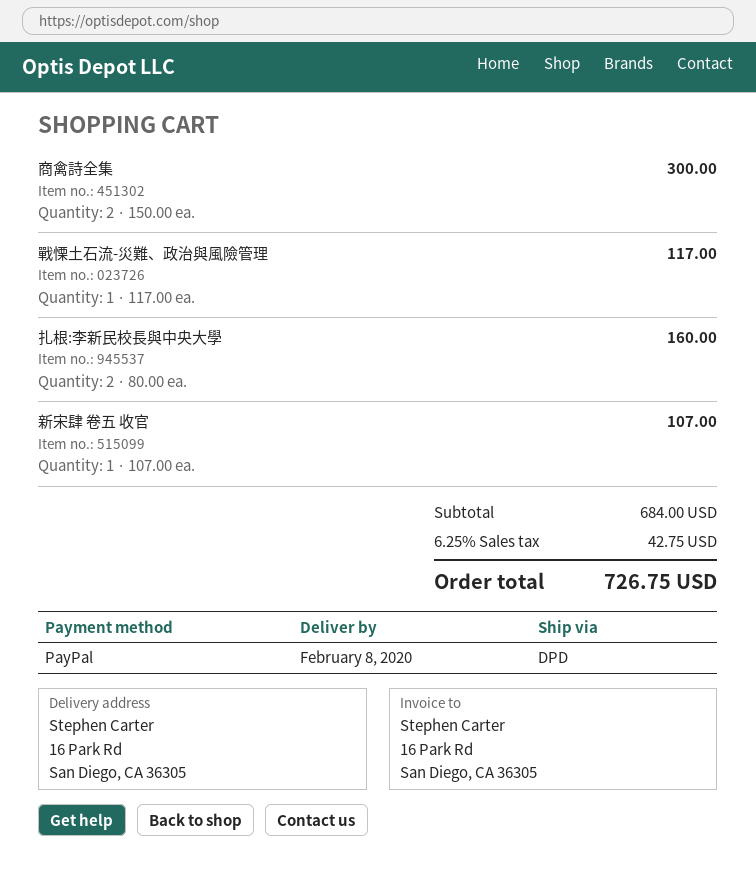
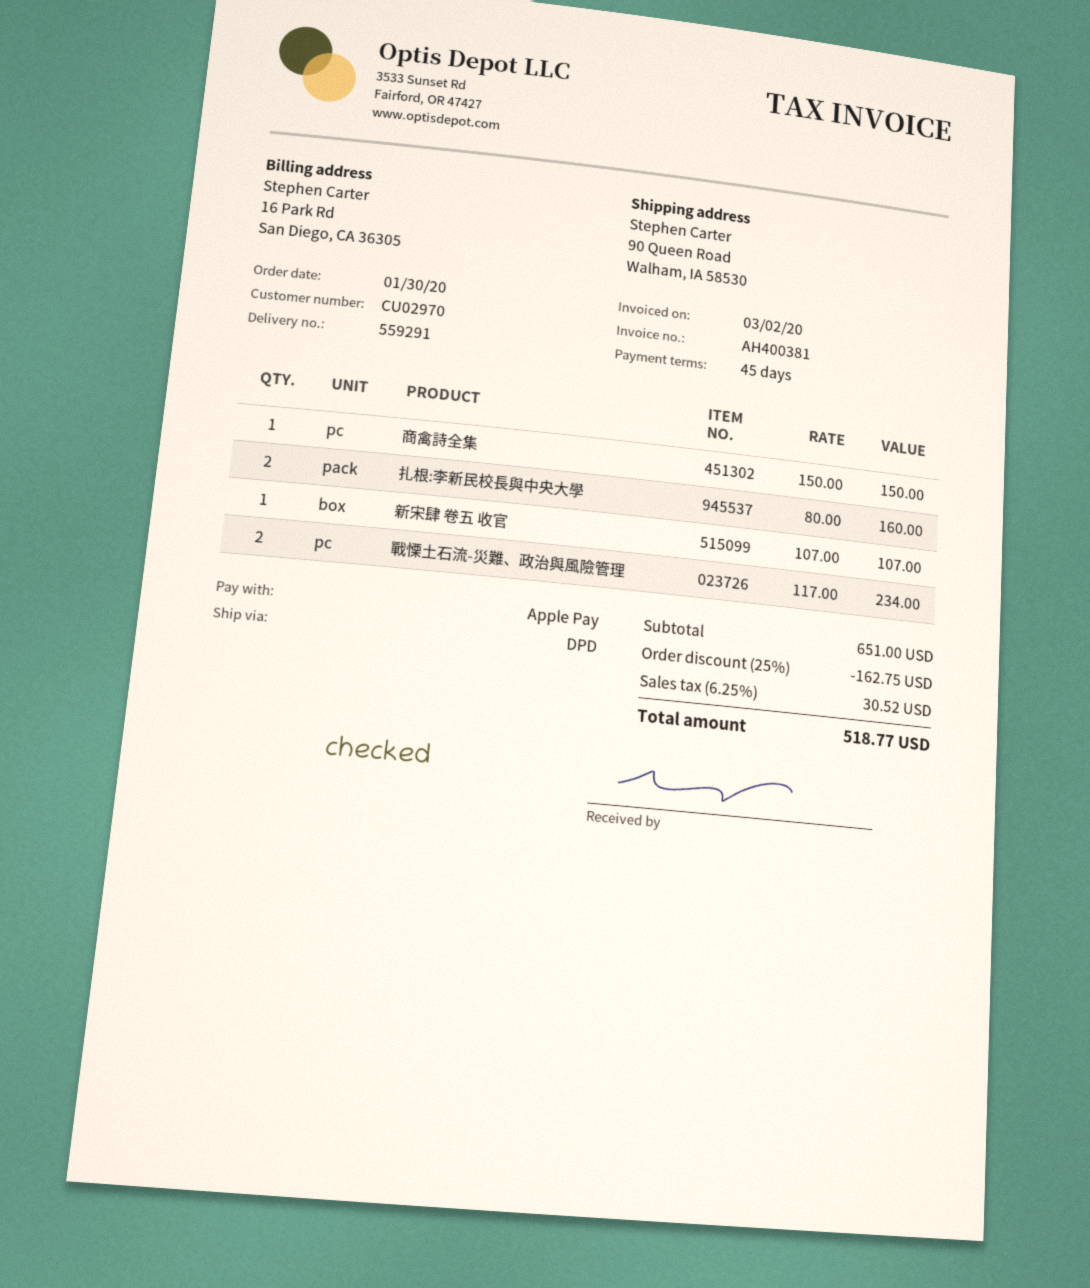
payment method: PayPal -> Apple Pay
ship to: 16 Park Rd, San Diego, CA 36305 -> 90 Queen Road, Walham, IA 58530
商禽詩全集: 2 x 150.00 = 300.00 -> 1 x 150.00 = 150.00
戰慄土石流-災難、政治與風險管理: 1 x 117.00 = 117.00 -> 2 x 117.00 = 234.00
subtotal: 684.00 -> 651.00
discount: none -> 25% = 162.75
tax: 6.25% = 42.75 -> 6.25% = 30.52
total: 726.75 -> 518.77

